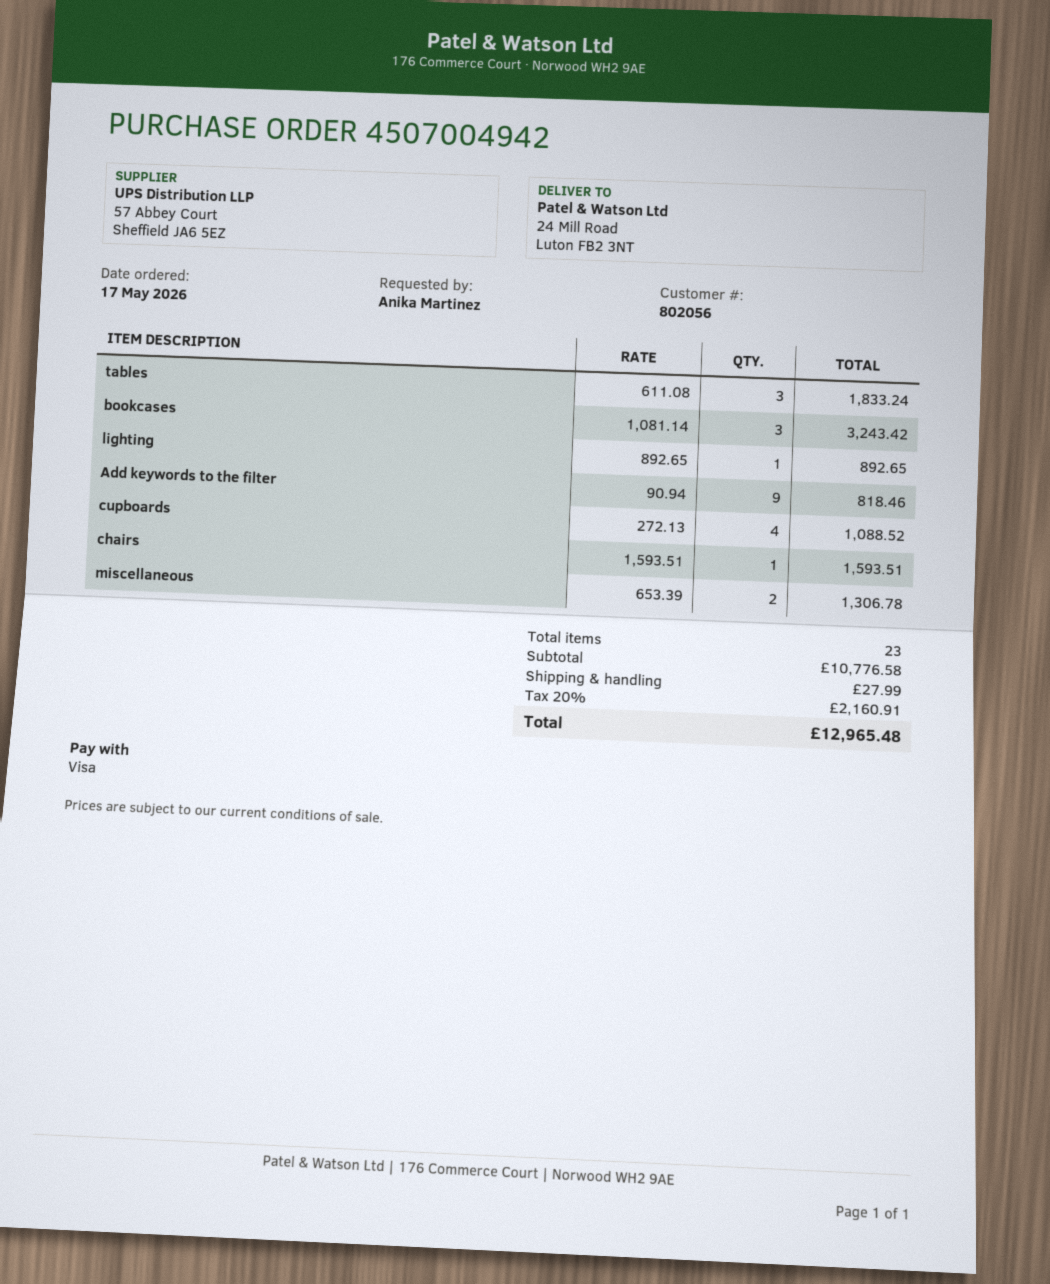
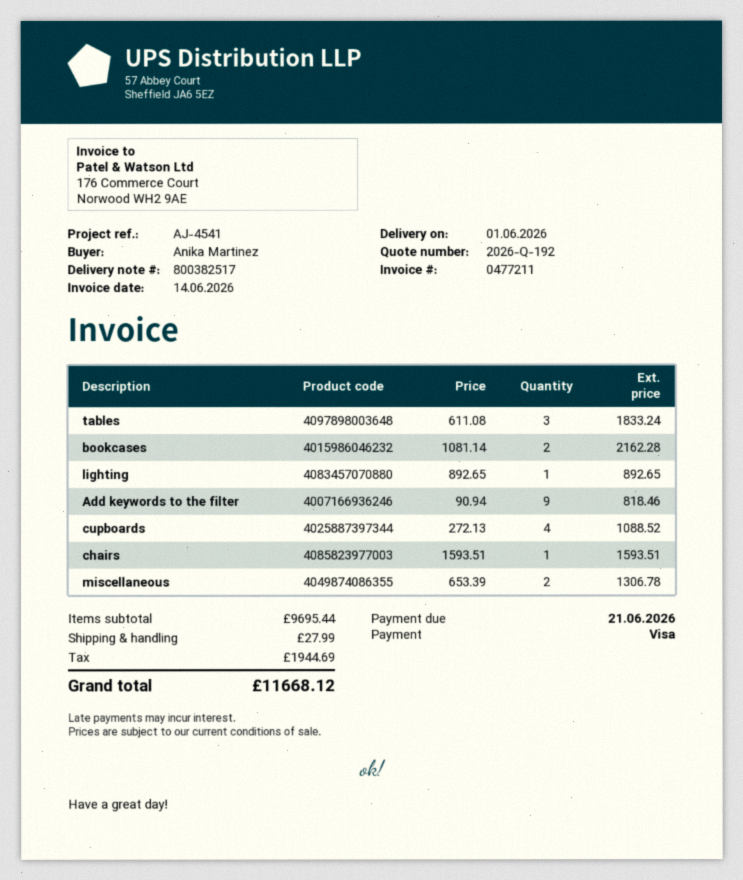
bookcases: 3 x 1081.14 = 3243.42 -> 2 x 1081.14 = 2162.28
subtotal: 10776.58 -> 9695.44
tax: 2160.91 -> 1944.69
total: 12965.48 -> 11668.12

